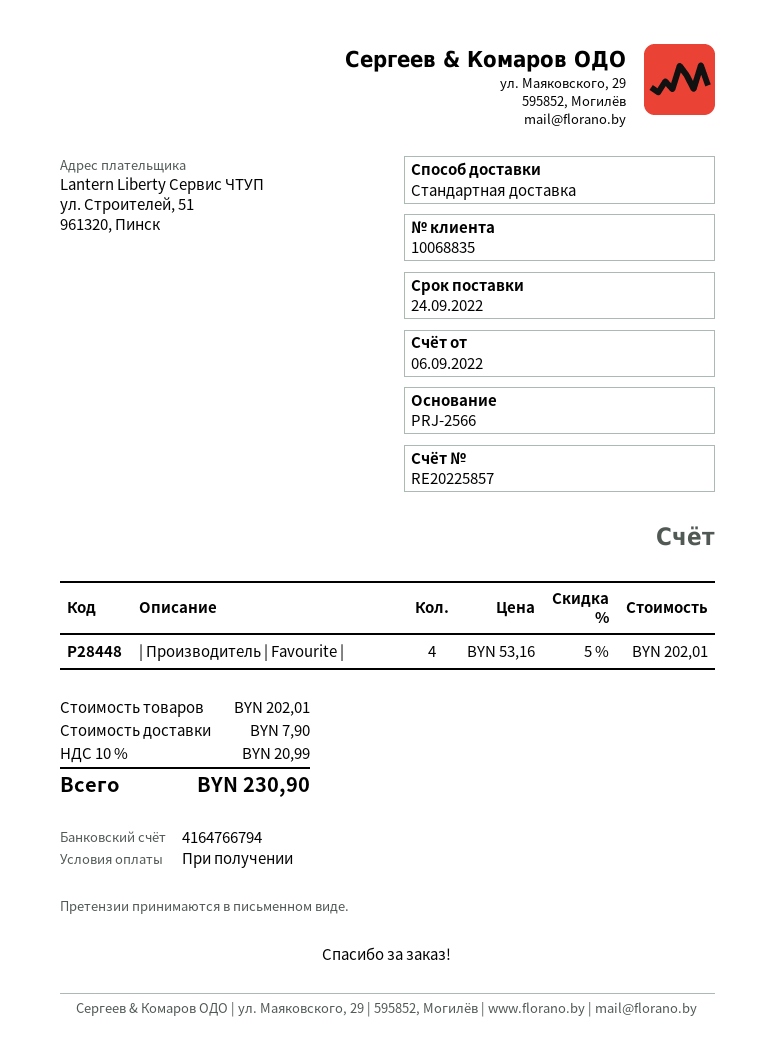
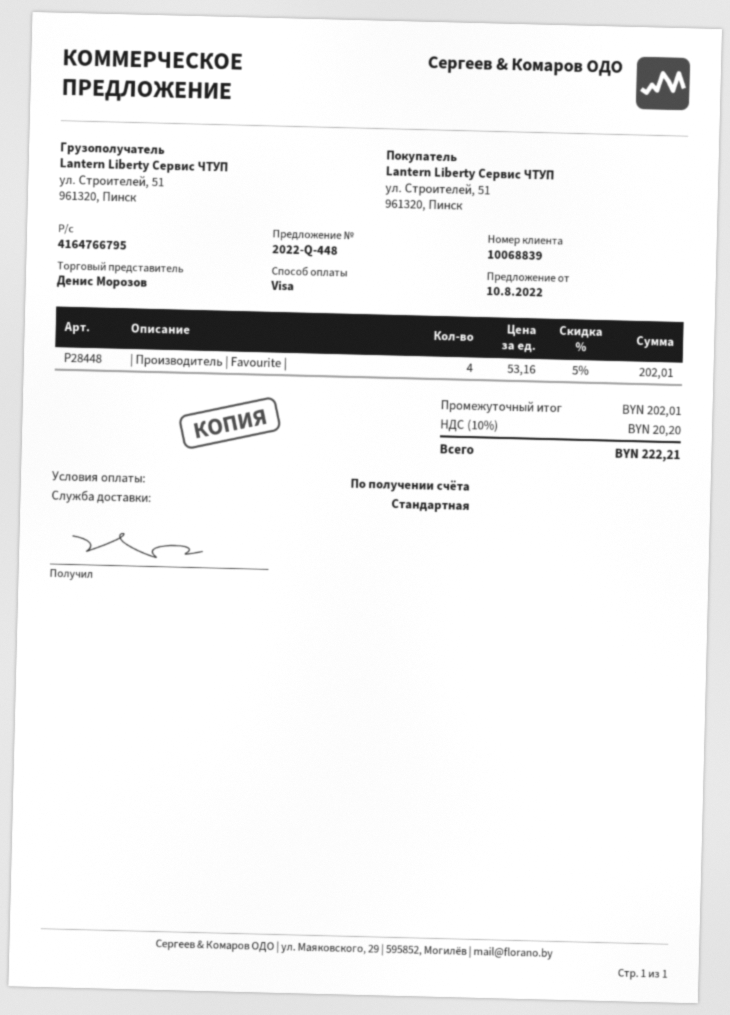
customer number: 10068835 -> 10068839
bank account: 4164766794 -> 4164766795
shipping: 7.90 -> none
tax: 10% = 20.99 -> 10% = 20.20
total: 230.90 -> 222.21

